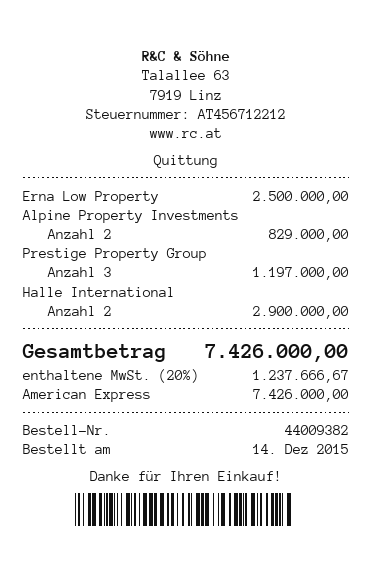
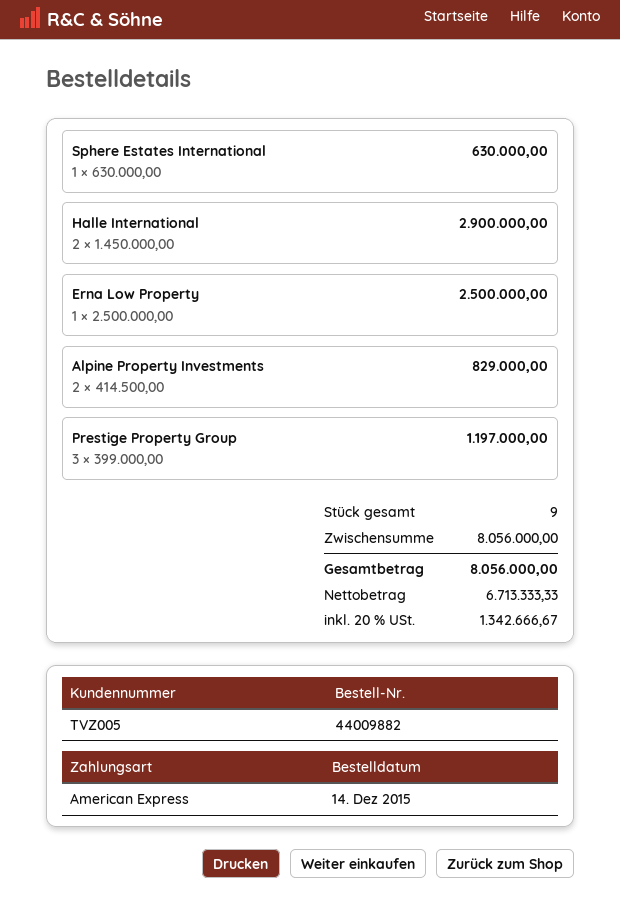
order number: 44009382 -> 44009882
Sphere Estates International: none -> 1 for 630000.00
tax: 20% = 1237666.67 -> 20% = 1342666.67
total: 7426000.00 -> 8056000.00

